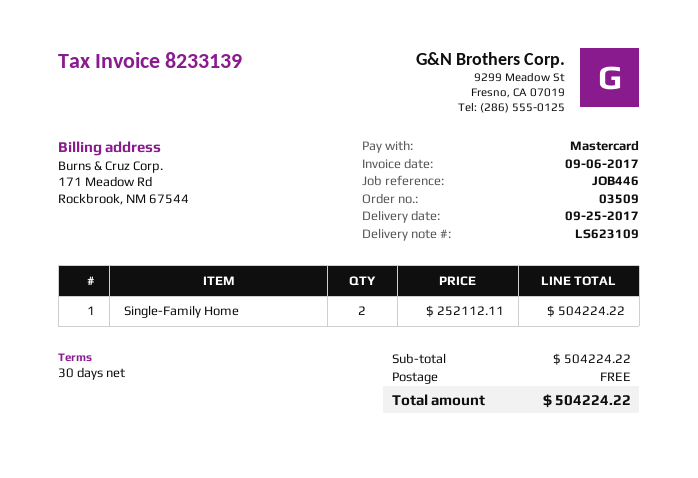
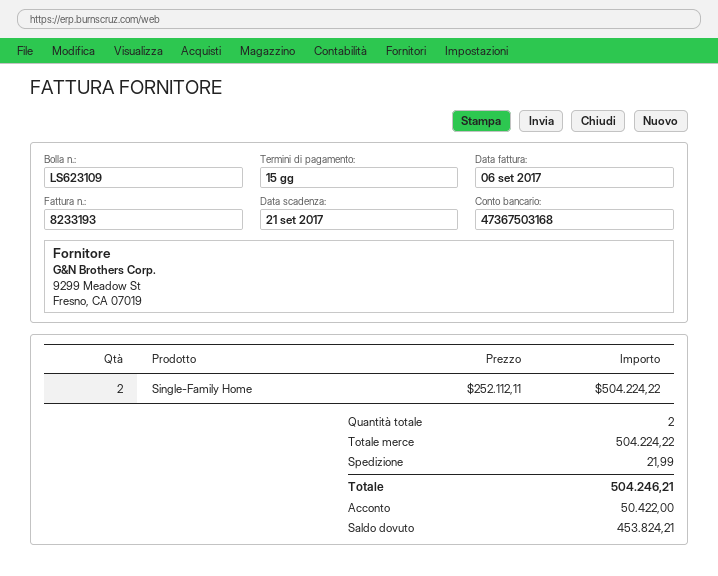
invoice number: 8233139 -> 8233193
payment terms: 30 days -> 15 days
shipping: 0.00 -> 21.99
total: 504224.22 -> 504246.21

